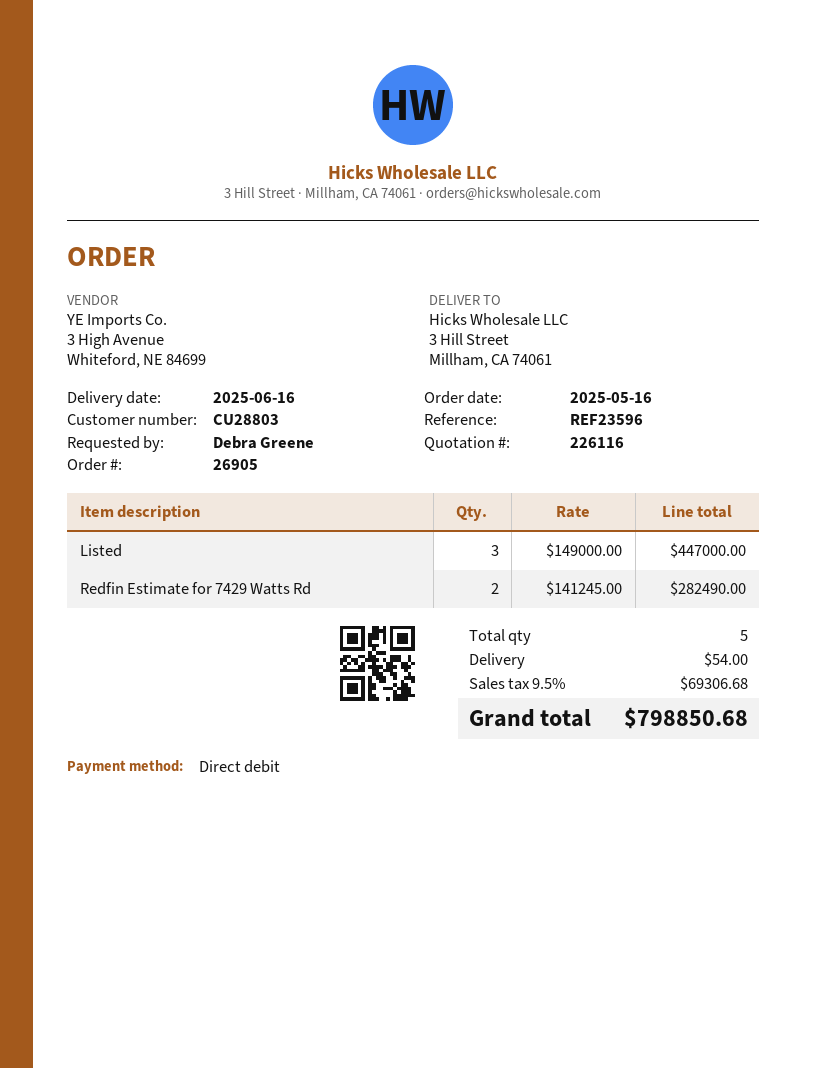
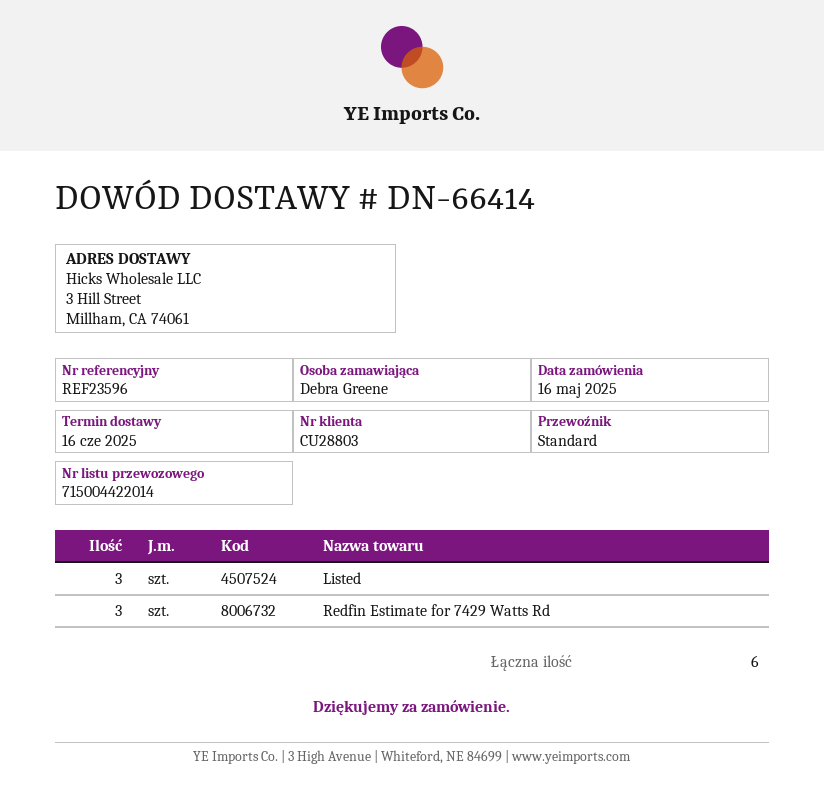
Redfin Estimate for 7429 Watts Rd: 2 -> 3
total quantity: 5 -> 6

